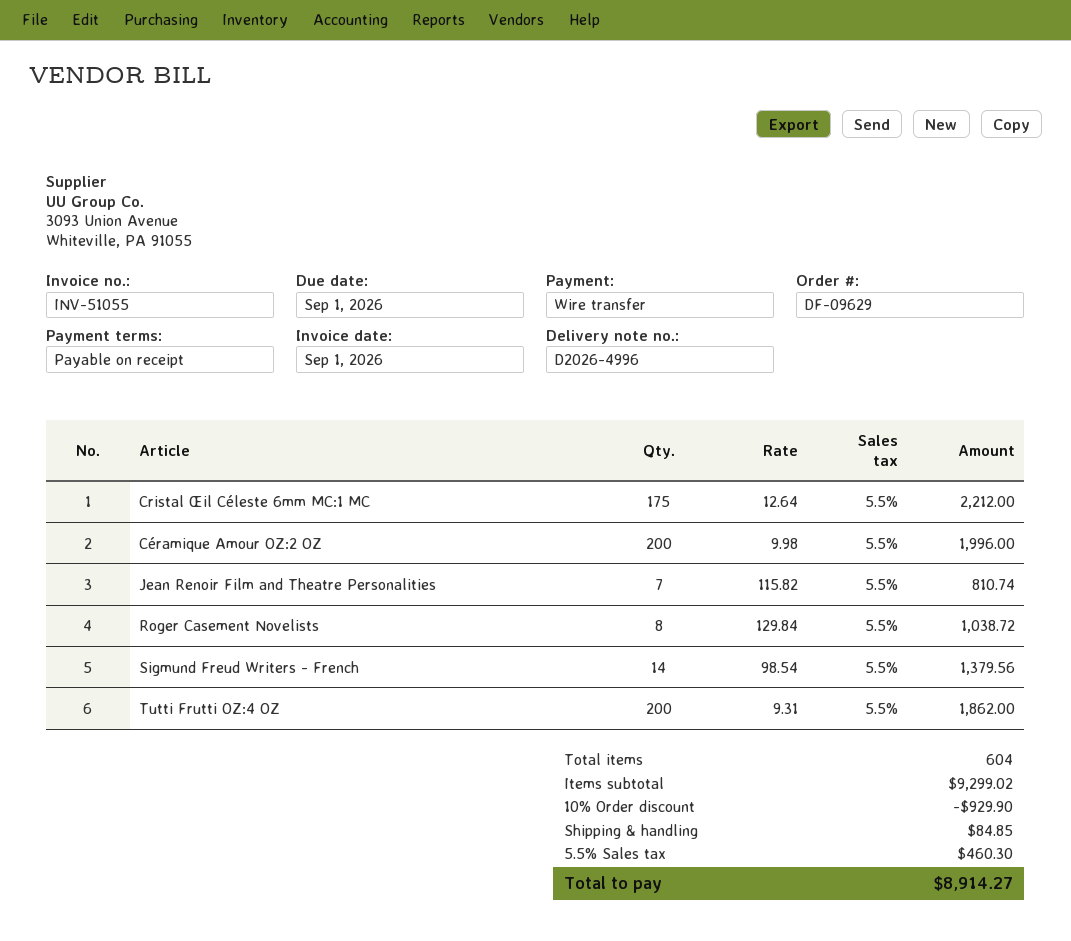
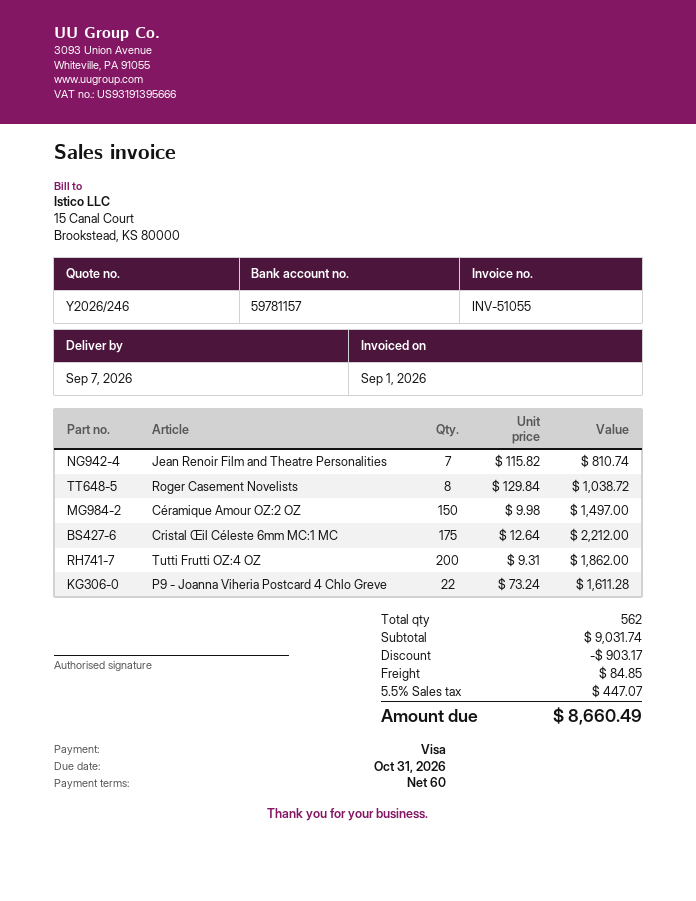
payment terms: on receipt -> 60 days
due date: 2026-09-01 -> 2026-10-31
payment method: bank transfer -> Visa
Céramique Amour OZ:2 OZ: 200 x 9.98 = 1996.00 -> 150 x 9.98 = 1497.00
Sigmund Freud Writers - French: 14 x 98.54 = 1379.56 -> none
P9 - Joanna Viheria Postcard 4 Chlo Greve: none -> 22 x 73.24 = 1611.28
total quantity: 604 -> 562
subtotal: 9299.02 -> 9031.74
discount: 929.90 -> 903.17
tax: 5.5% = 460.30 -> 5.5% = 447.07
total: 8914.27 -> 8660.49

